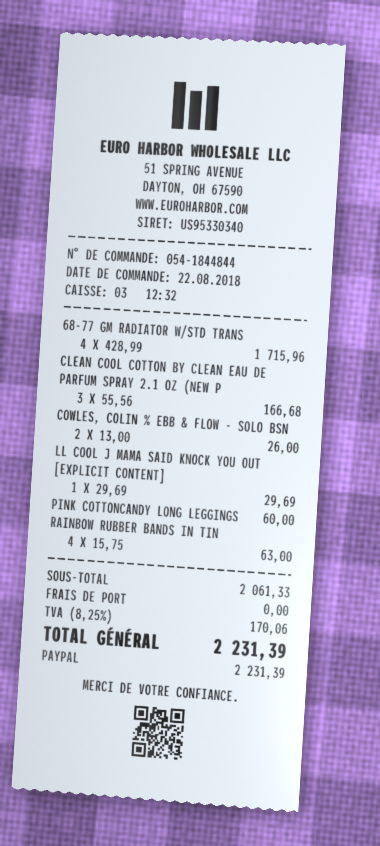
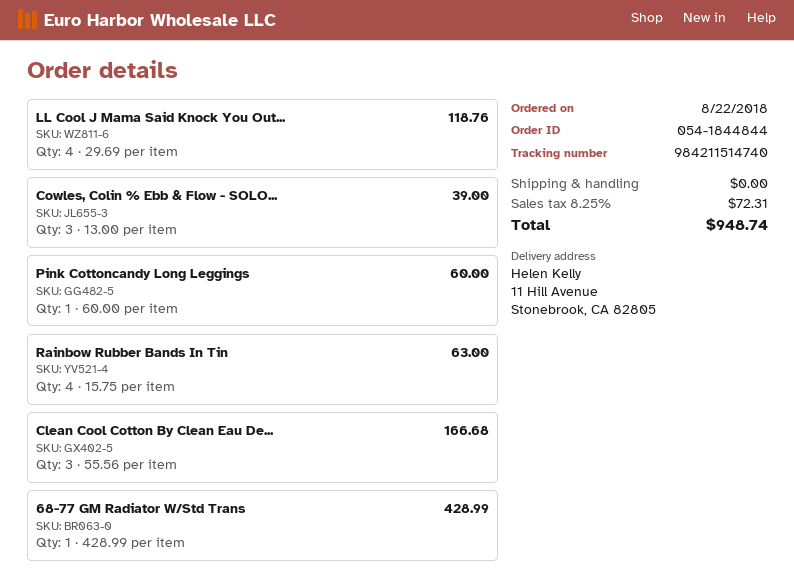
68-77 GM RADIATOR W/STD TRANS: 4 x 428.99 = 1715.96 -> 1 x 428.99 = 428.99
COWLES, COLIN % EBB & FLOW - SOLO BSN: 2 x 13.00 = 26.00 -> 3 x 13.00 = 39.00
LL COOL J MAMA SAID KNOCK YOU OUT [EXPLICIT CONTENT]: 1 x 29.69 = 29.69 -> 4 x 29.69 = 118.76
tax: 8.25% = 170.06 -> 8.25% = 72.31
total: 2231.39 -> 948.74

